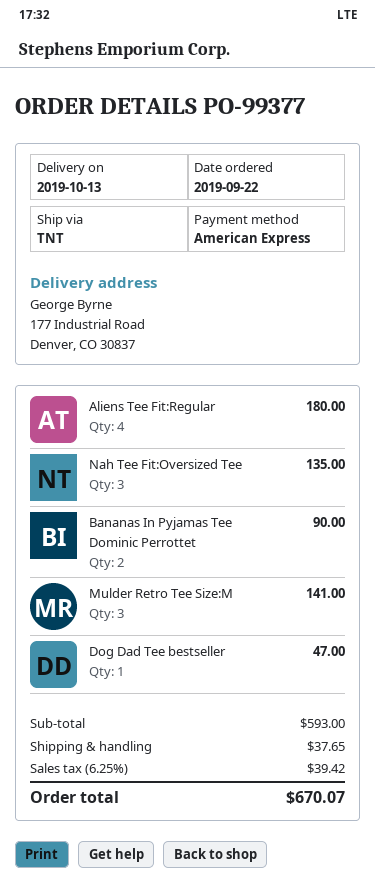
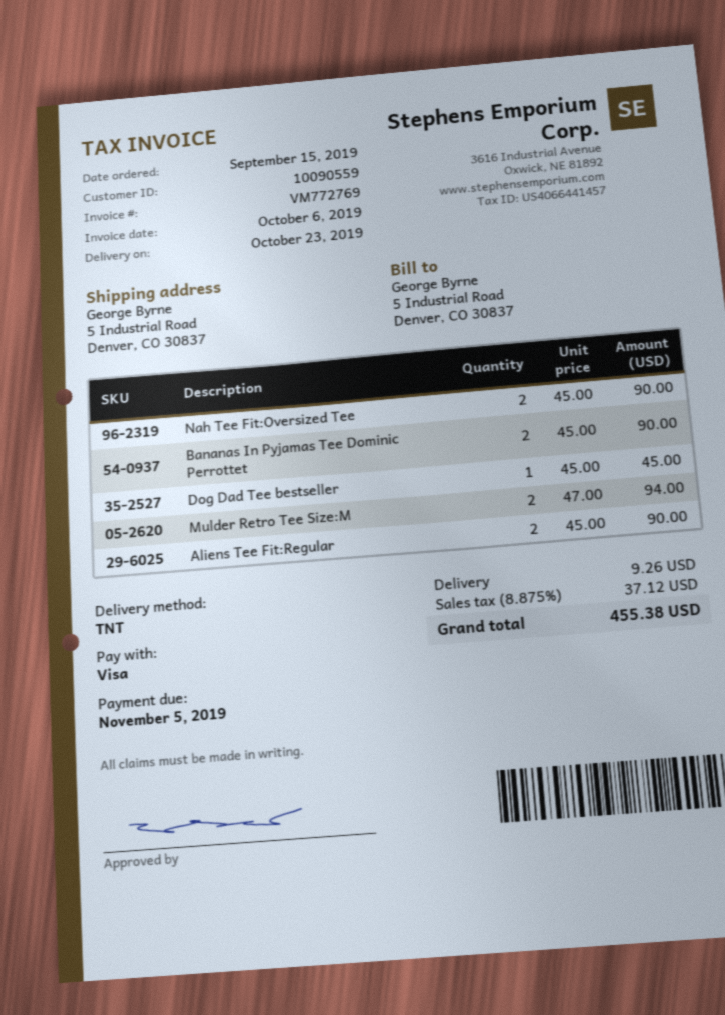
order date: 2019-09-22 -> 2019-09-15
delivery date: 2019-10-13 -> 2019-10-23
payment method: American Express -> Visa
ship to: 177 Industrial Road, Denver, CO 30837 -> 5 Industrial Road, Denver, CO 30837
Aliens Tee Fit:Regular: 4 for 180.00 -> 2 for 90.00
Nah Tee Fit:Oversized Tee: 3 for 135.00 -> 2 for 90.00
Mulder Retro Tee Size:M: 3 for 141.00 -> 2 for 94.00
Dog Dad Tee bestseller: 1 for 47.00 -> 1 for 45.00
shipping: 37.65 -> 9.26
tax: 6.25% = 39.42 -> 8.875% = 37.12
total: 670.07 -> 455.38

